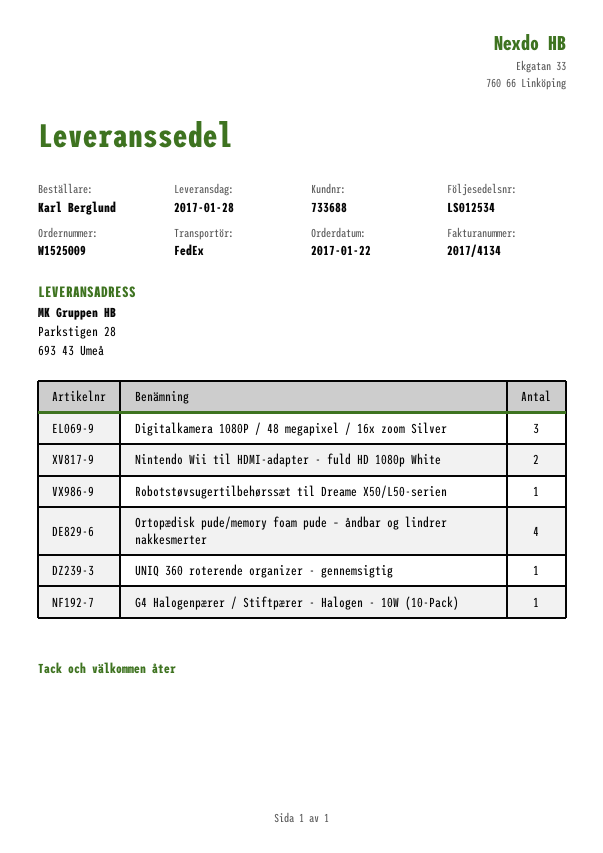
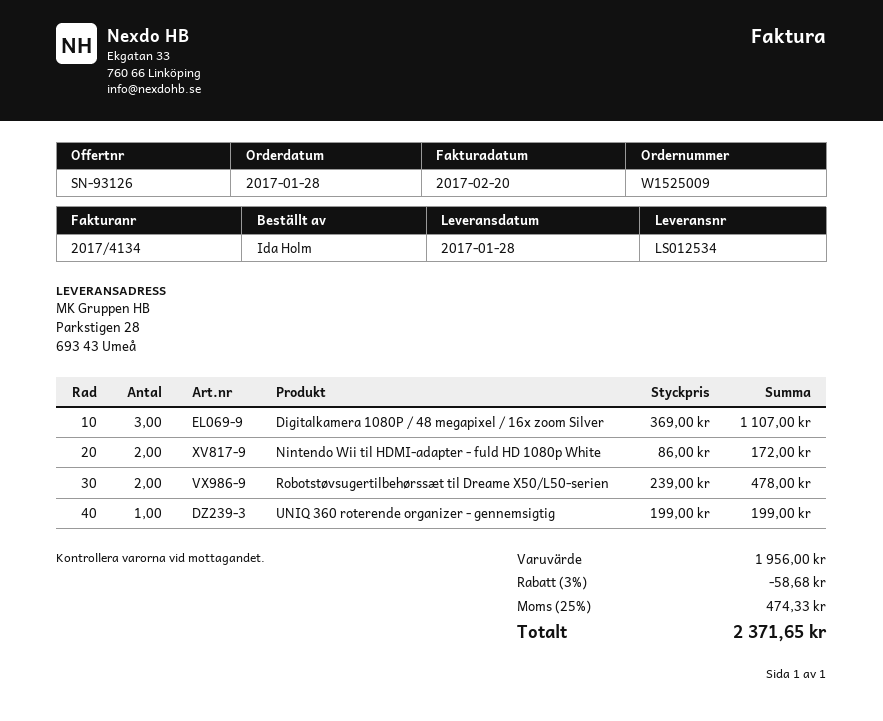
order date: 2017-01-22 -> 2017-01-28
ordered by: Karl Berglund -> Ida Holm
Robotstøvsugertilbehørssæt til Dreame X50/L50-serien: 1 -> 2
Ortopædisk pude/memory foam pude – åndbar og lindrer nakkesmerter: 4 -> none
G4 Halogenpærer / Stiftpærer - Halogen - 10W (10-Pack): 1 -> none

